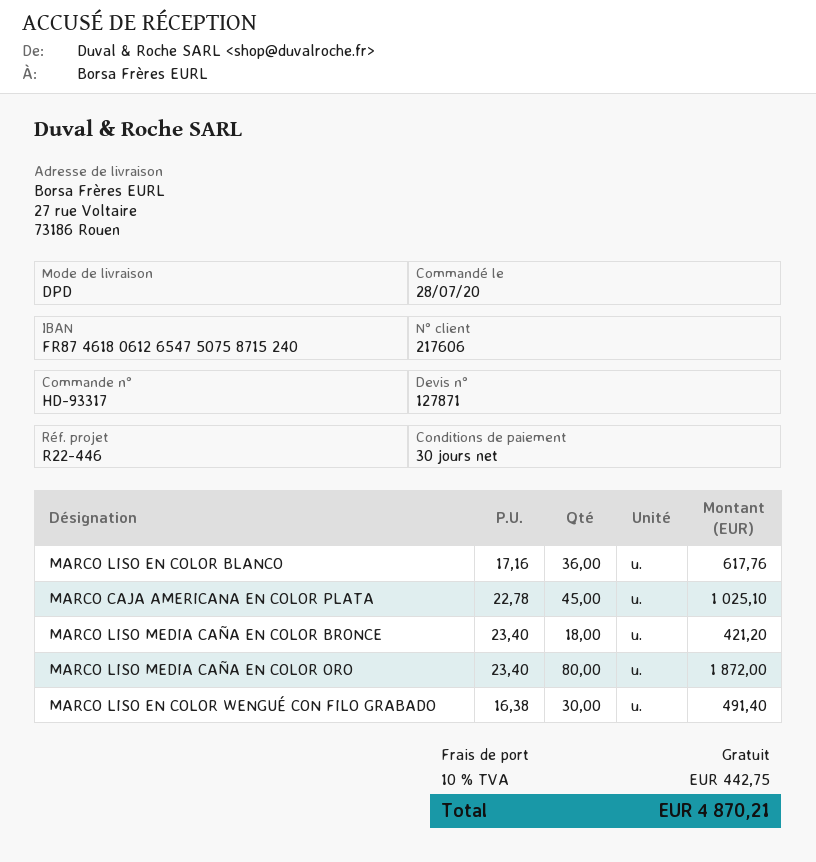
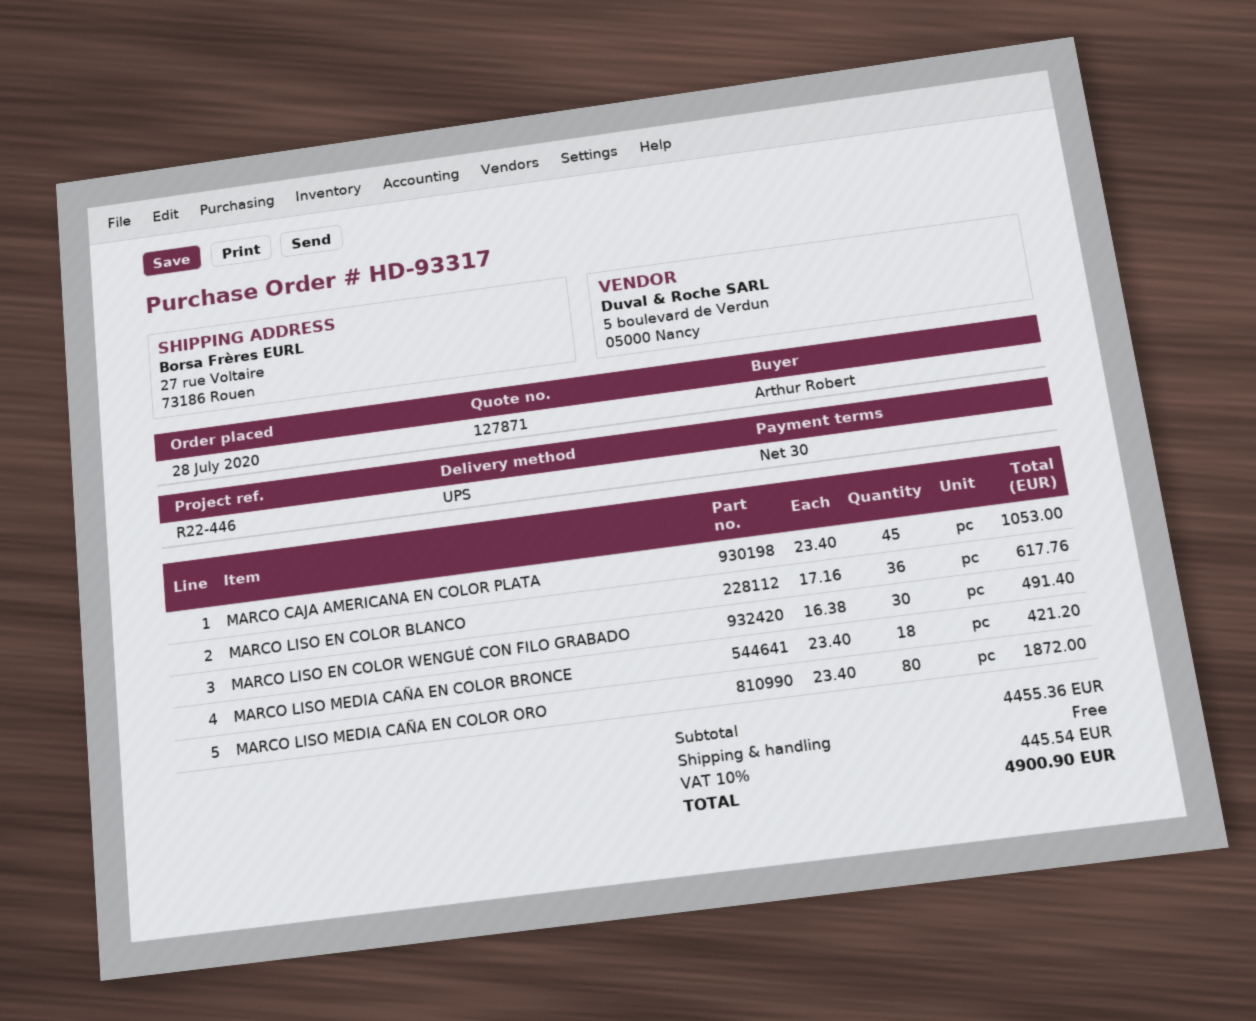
shipping method: DPD -> UPS
MARCO CAJA AMERICANA EN COLOR PLATA: 45 x 22.78 = 1025.10 -> 45 x 23.40 = 1053.00
tax: 10% = 442.75 -> 10% = 445.54
total: 4870.21 -> 4900.90

